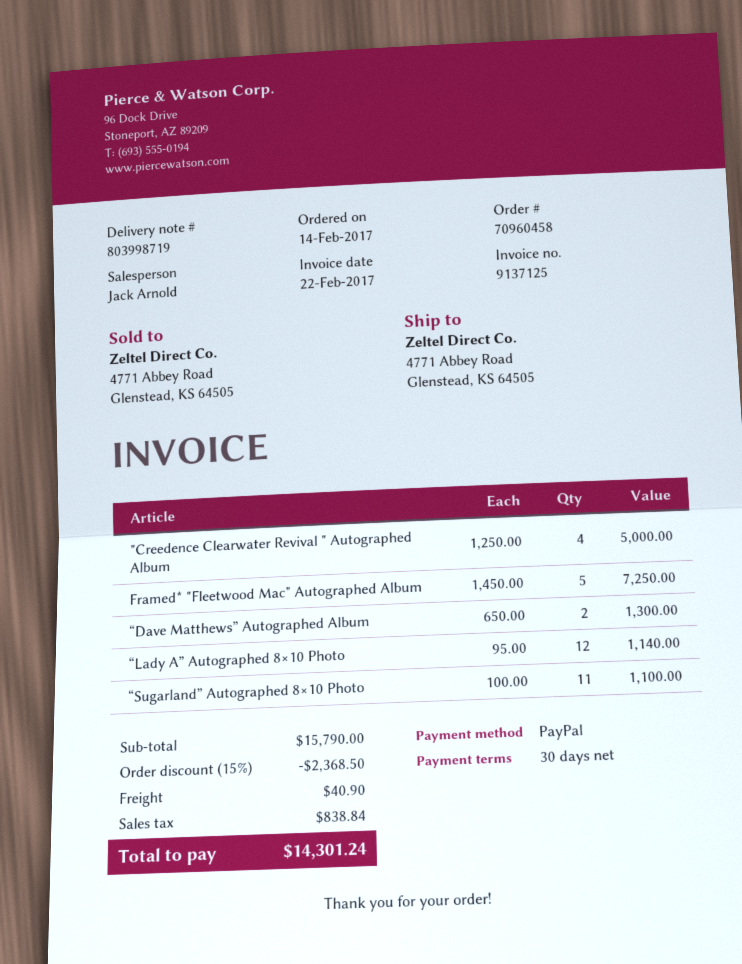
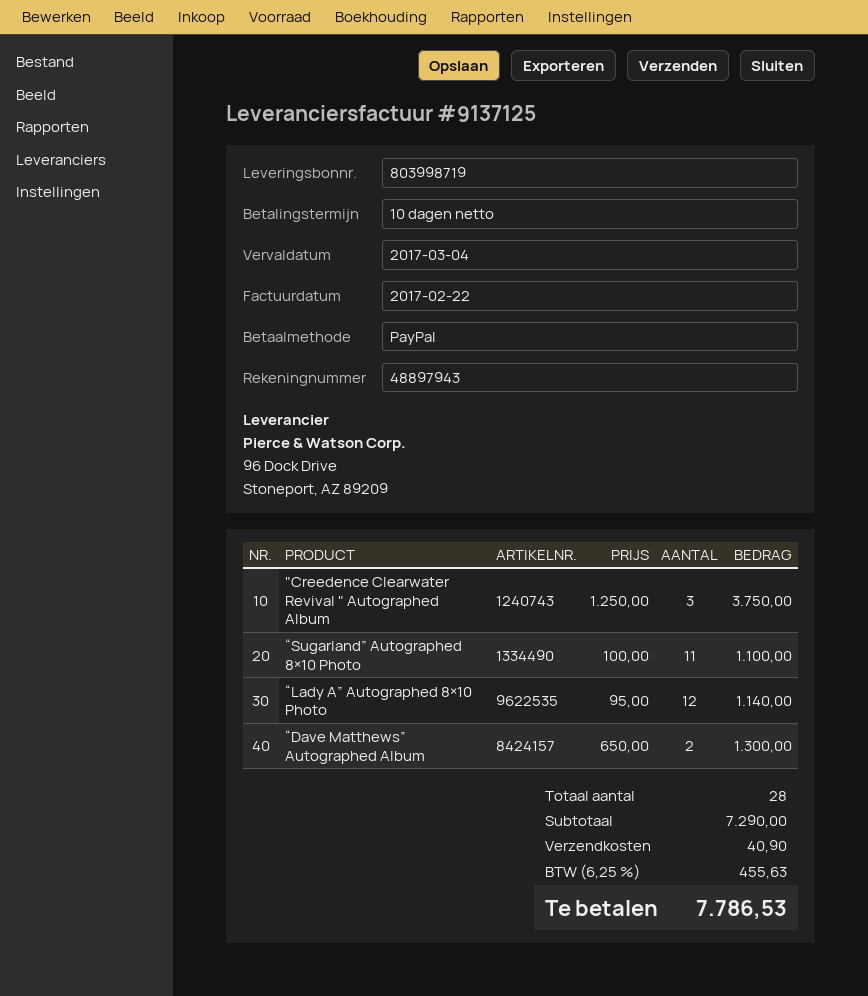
payment terms: 30 days -> 10 days
"Creedence Clearwater Revival " Autographed Album: 4 x 1250.00 = 5000.00 -> 3 x 1250.00 = 3750.00
Framed* "Fleetwood Mac" Autographed Album: 5 x 1450.00 = 7250.00 -> none
subtotal: 15790.00 -> 7290.00
discount: 15% = 2368.50 -> none
tax: 838.84 -> 455.63
total: 14301.24 -> 7786.53

